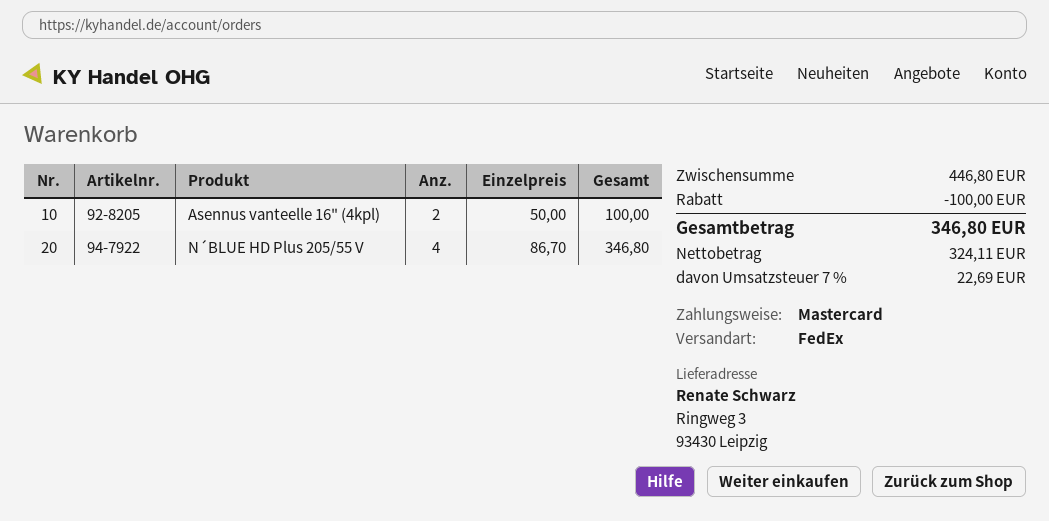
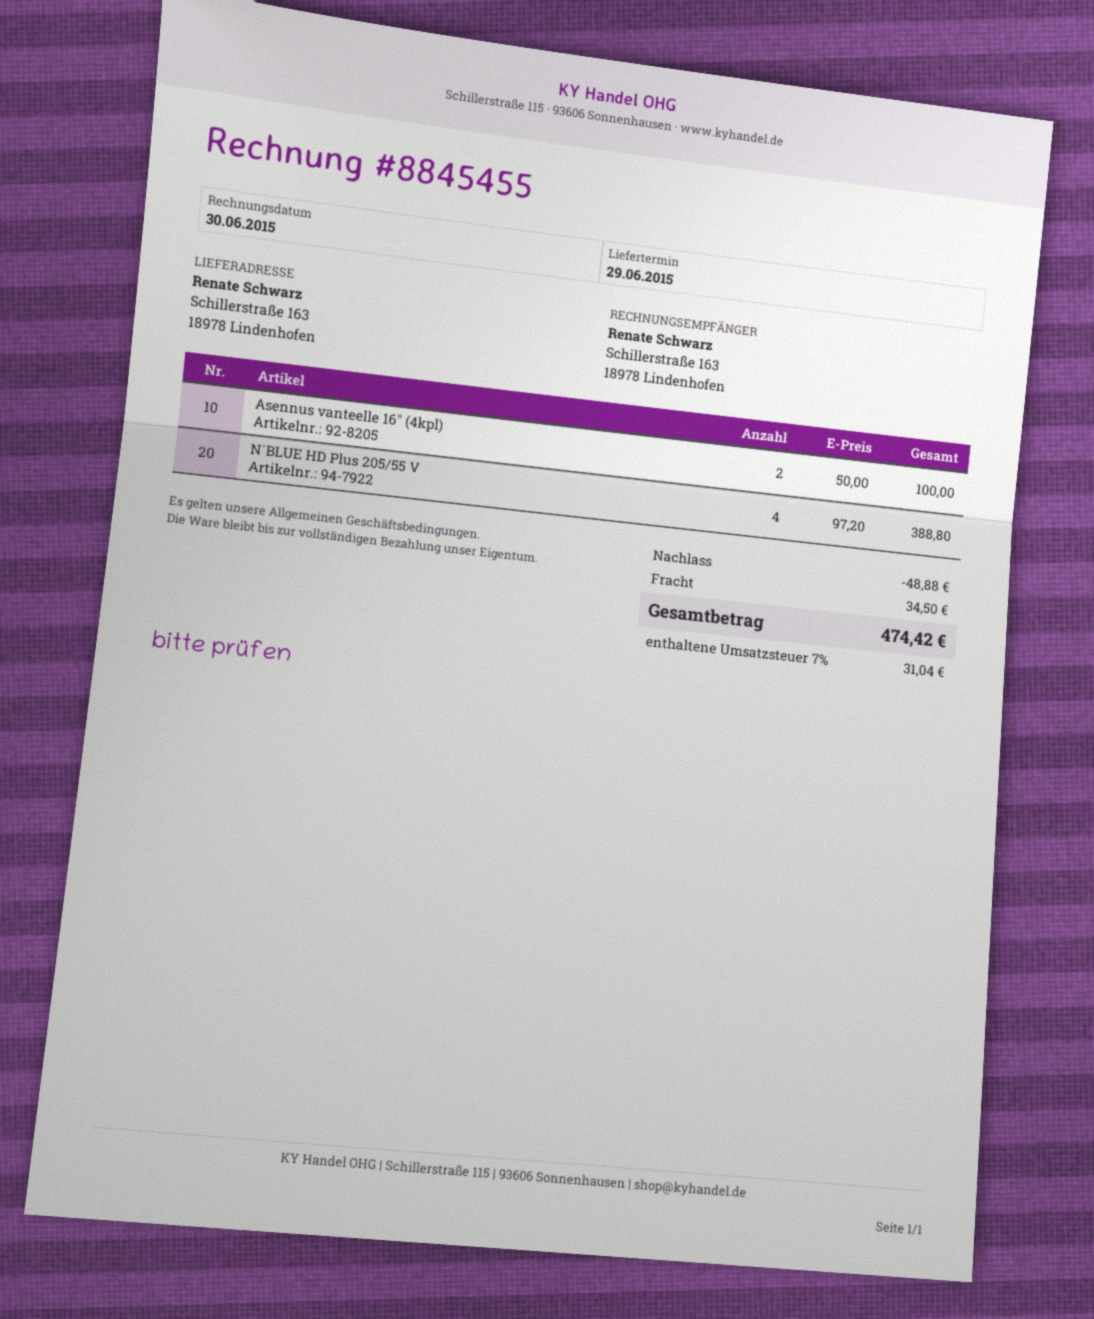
ship to: Ringweg 3, 93430 Leipzig -> Schillerstraße 163, 18978 Lindenhofen
N´BLUE HD Plus 205/55 V: 4 x 86.70 = 346.80 -> 4 x 97.20 = 388.80
discount: 100.00 -> 48.88
shipping: none -> 34.50
tax: 7% = 22.69 -> 7% = 31.04
total: 346.80 -> 474.42

